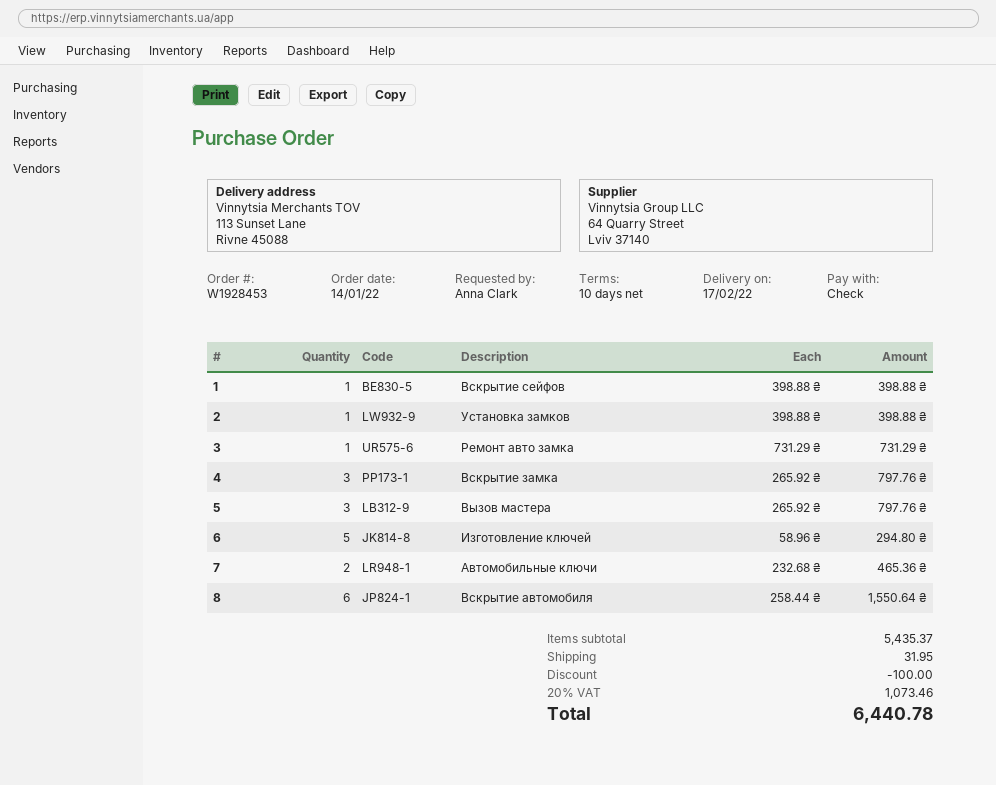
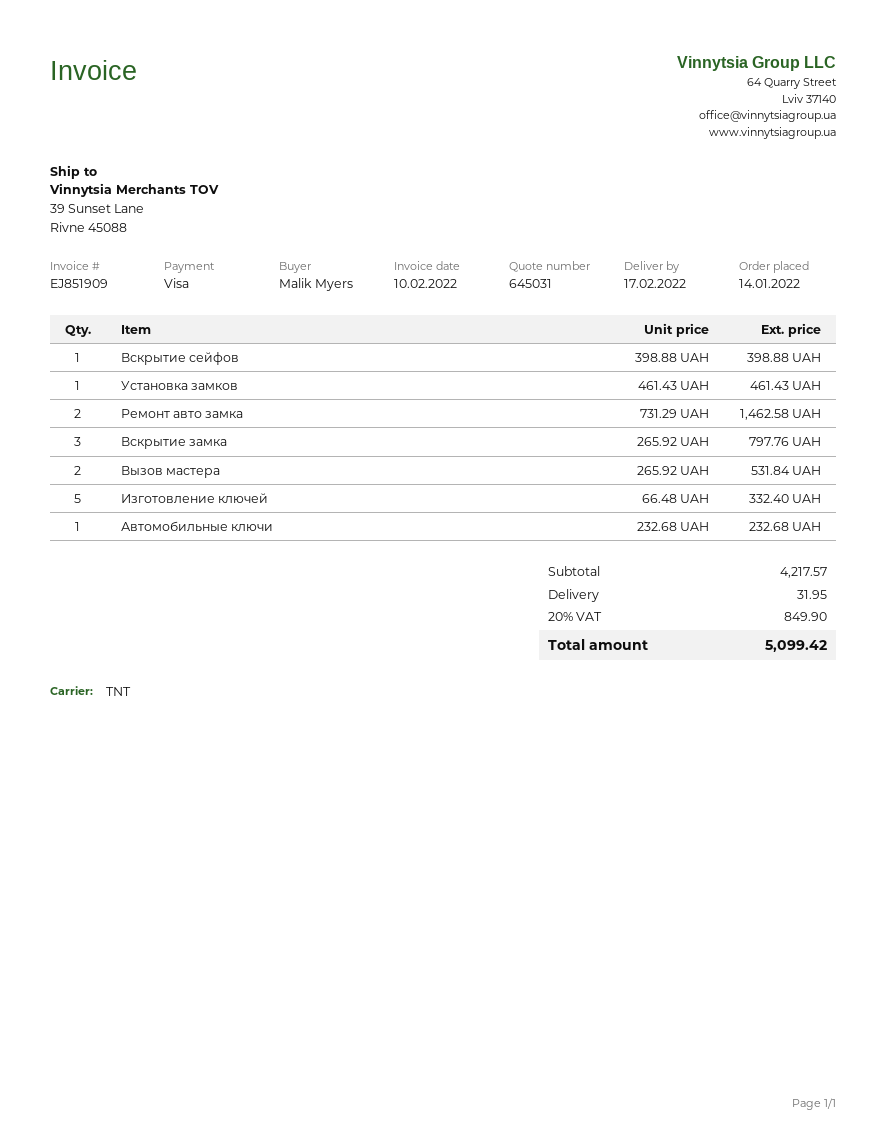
ordered by: Anna Clark -> Malik Myers
payment method: cheque -> Visa
ship to: 113 Sunset Lane, Rivne 45088 -> 39 Sunset Lane, Rivne 45088
Установка замков: 1 x 398.88 = 398.88 -> 1 x 461.43 = 461.43
Ремонт авто замка: 1 x 731.29 = 731.29 -> 2 x 731.29 = 1462.58
Вызов мастера: 3 x 265.92 = 797.76 -> 2 x 265.92 = 531.84
Изготовление ключей: 5 x 58.96 = 294.80 -> 5 x 66.48 = 332.40
Автомобильные ключи: 2 x 232.68 = 465.36 -> 1 x 232.68 = 232.68
Вскрытие автомобиля: 6 x 258.44 = 1550.64 -> none
subtotal: 5435.37 -> 4217.57
discount: 100.00 -> none
tax: 20% = 1073.46 -> 20% = 849.90
total: 6440.78 -> 5099.42

